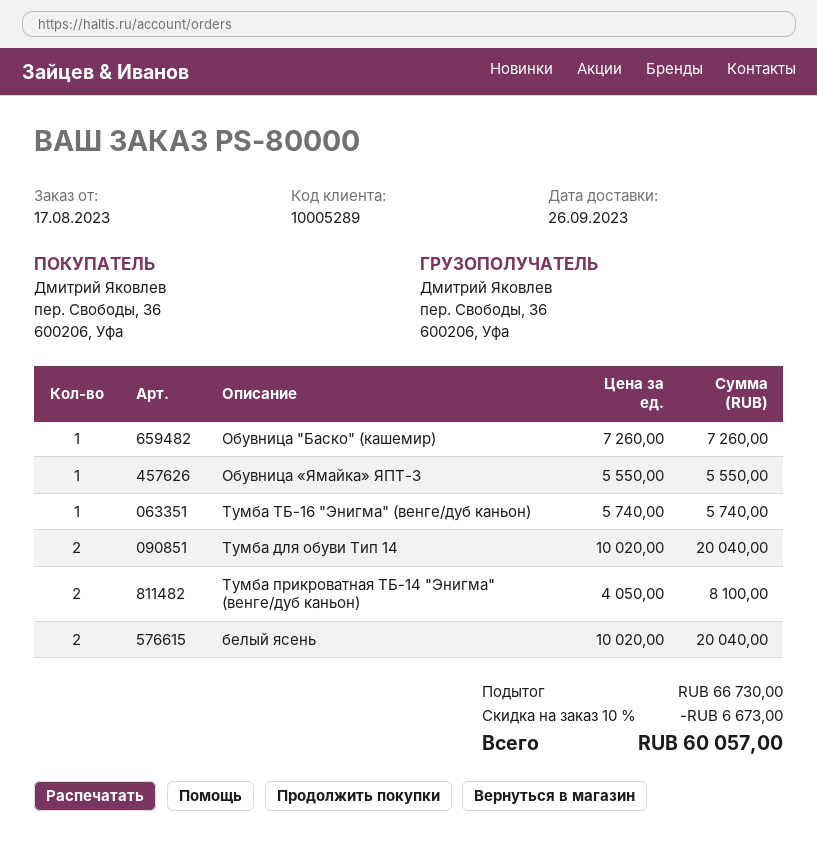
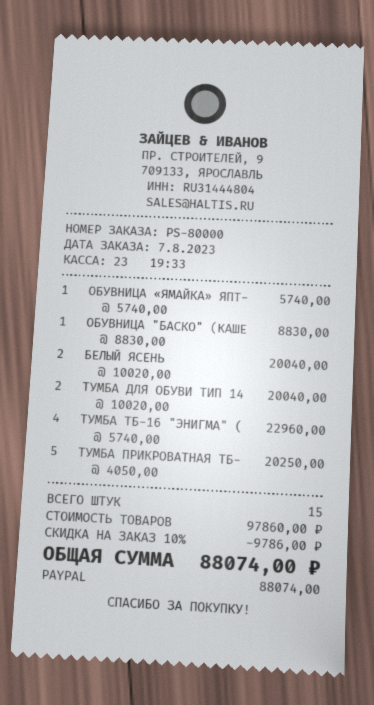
order date: 2023-08-17 -> 2023-08-07
Обувница "Баско" (кашемир): 1 x 7260.00 = 7260.00 -> 1 x 8830.00 = 8830.00
Обувница «Ямайка» ЯПТ-3: 1 x 5550.00 = 5550.00 -> 1 x 5740.00 = 5740.00
Тумба ТБ-16 "Энигма" (венге/дуб каньон): 1 x 5740.00 = 5740.00 -> 4 x 5740.00 = 22960.00
Тумба прикроватная ТБ-14 "Энигма" (венге/дуб каньон): 2 x 4050.00 = 8100.00 -> 5 x 4050.00 = 20250.00
subtotal: 66730.00 -> 97860.00
discount: 10% = 6673.00 -> 10% = 9786.00
total: 60057.00 -> 88074.00

